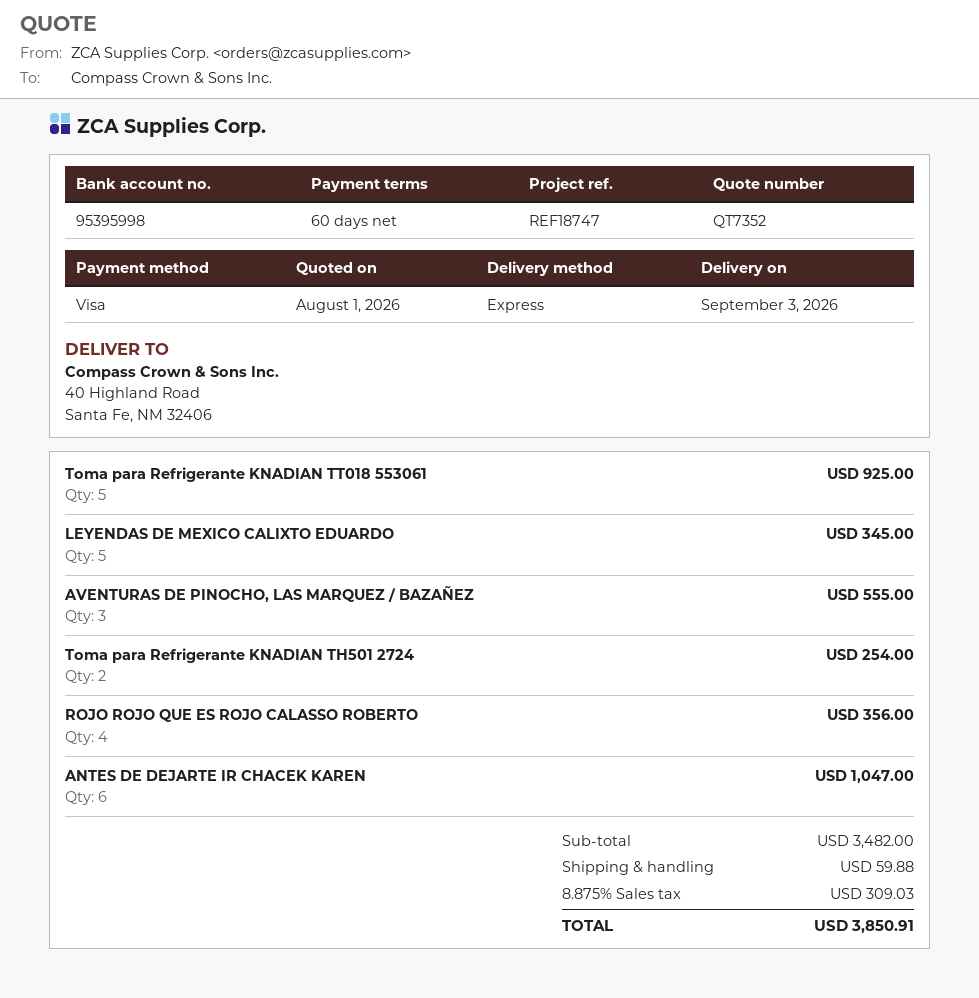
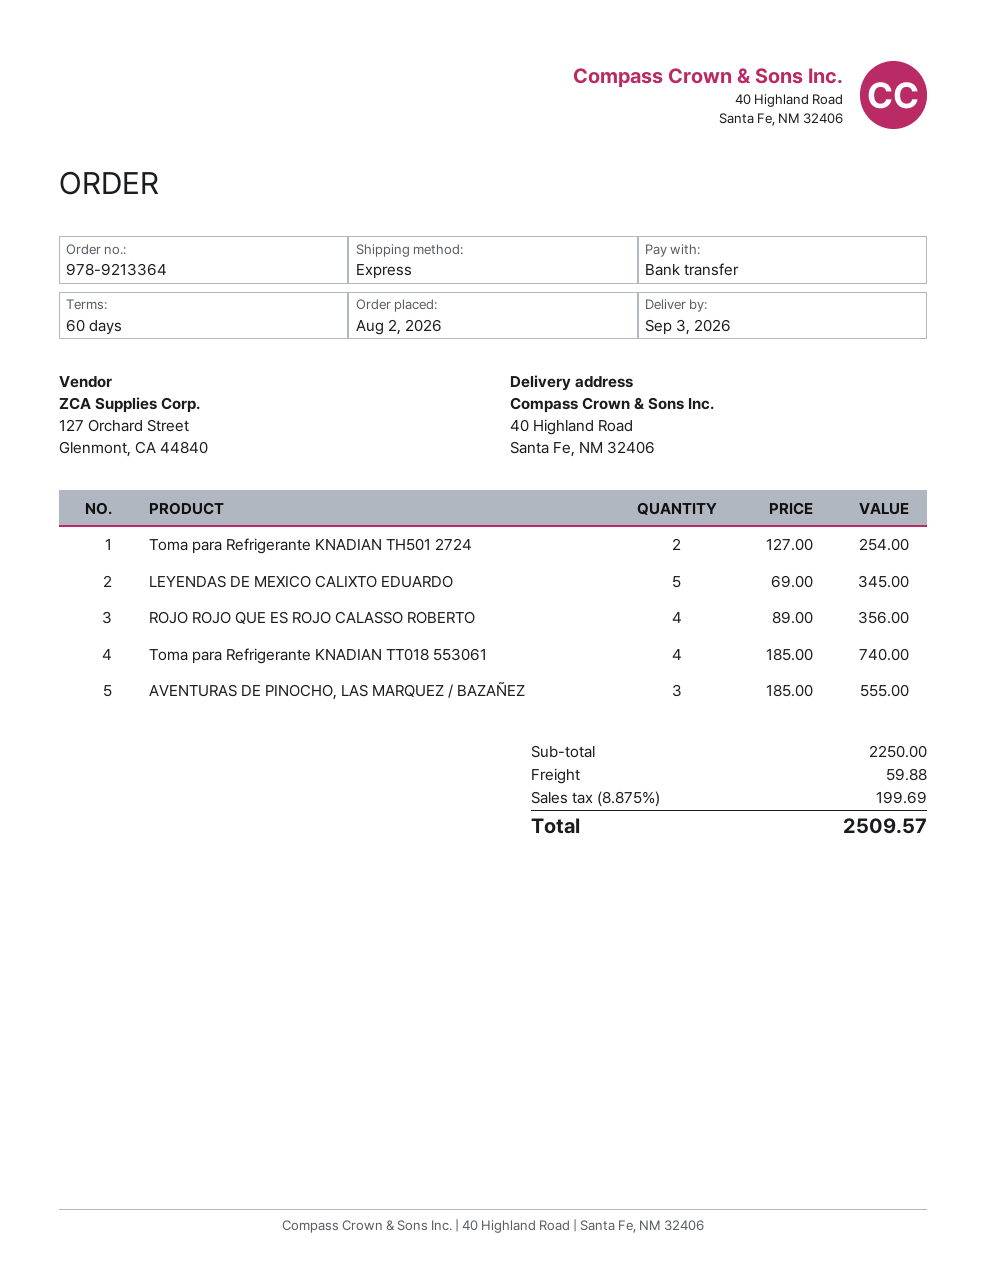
payment method: Visa -> bank transfer
Toma para Refrigerante KNADIAN TT018 553061: 5 for 925.00 -> 4 for 740.00
ANTES DE DEJARTE IR CHACEK KAREN: 6 for 1047.00 -> none
subtotal: 3482.00 -> 2250.00
tax: 8.875% = 309.03 -> 8.875% = 199.69
total: 3850.91 -> 2509.57

